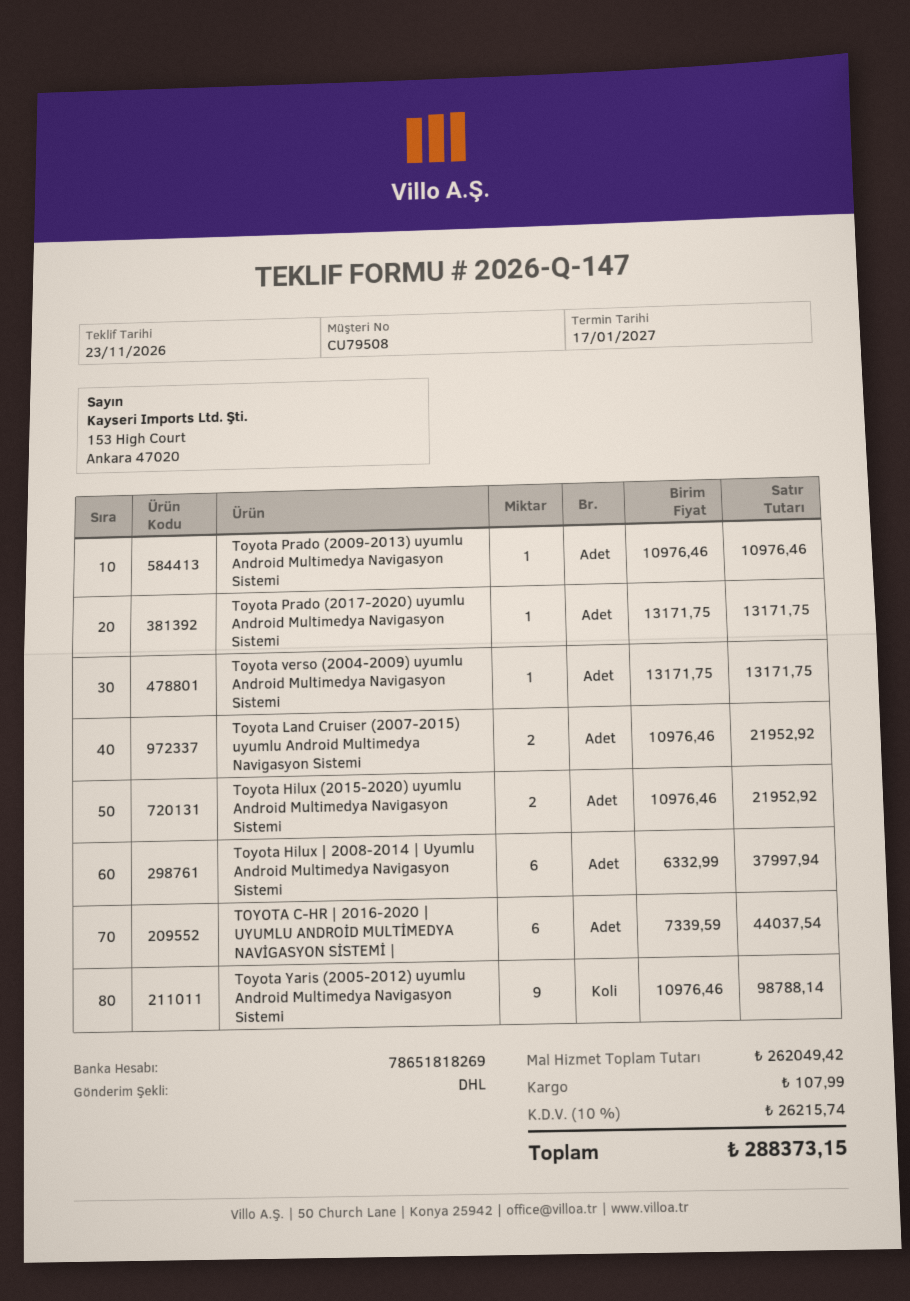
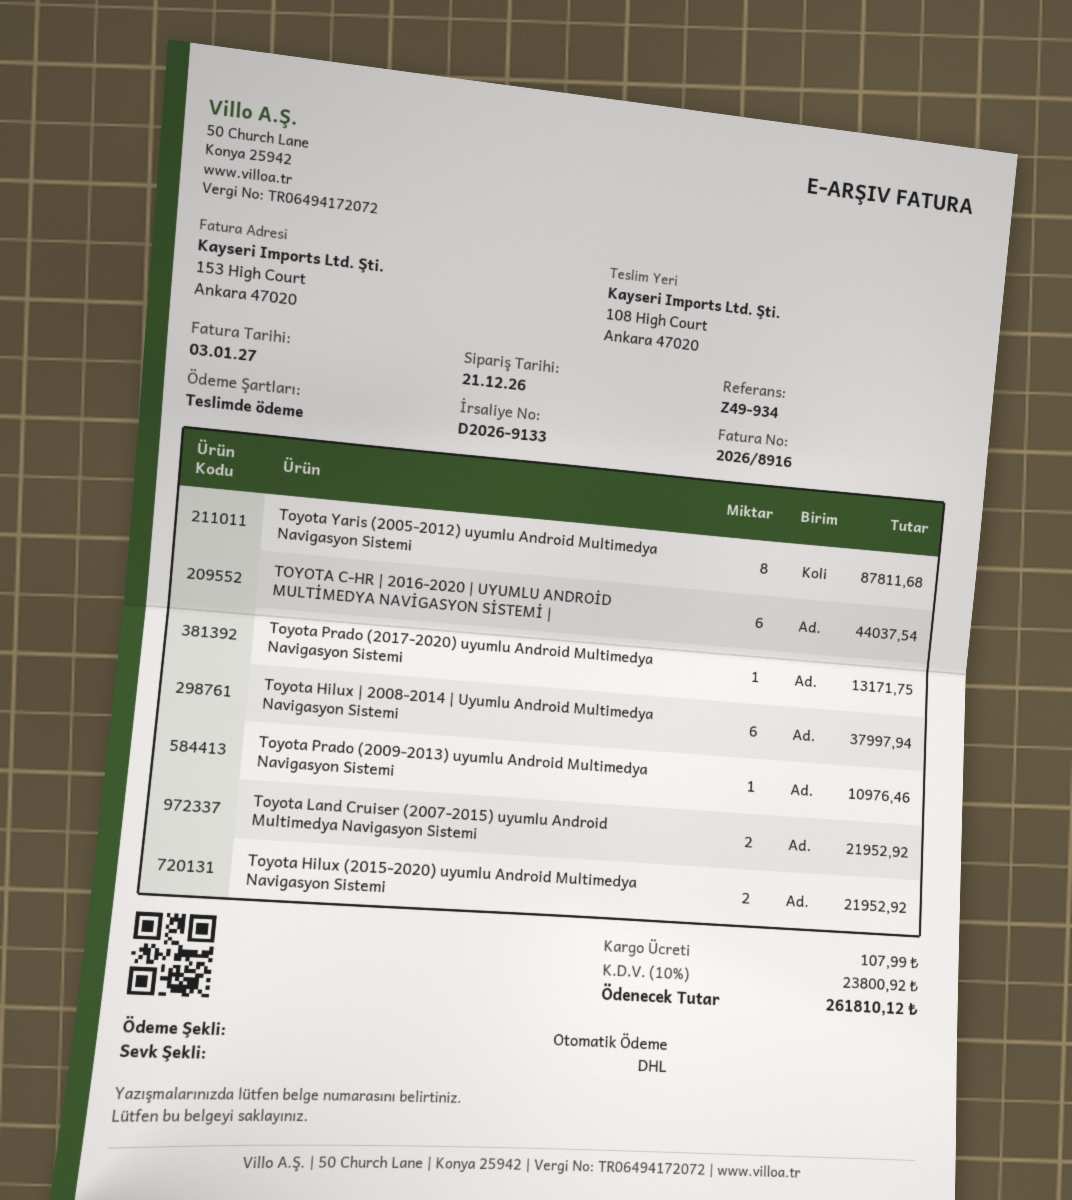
Toyota verso (2004-2009) uyumlu Android Multimedya Navigasyon Sistemi: 1 for 13171.75 -> none
Toyota Yaris (2005-2012) uyumlu Android Multimedya Navigasyon Sistemi: 9 for 98788.14 -> 8 for 87811.68
tax: 10% = 26215.74 -> 10% = 23800.92
total: 288373.15 -> 261810.12

